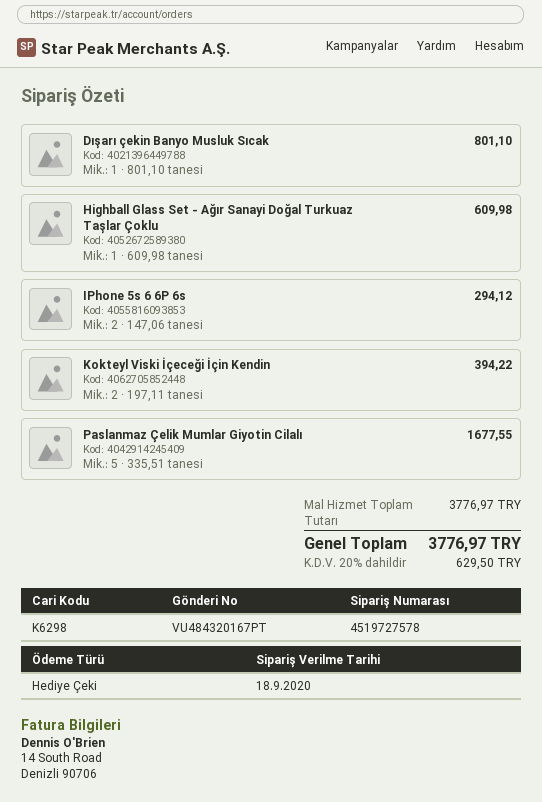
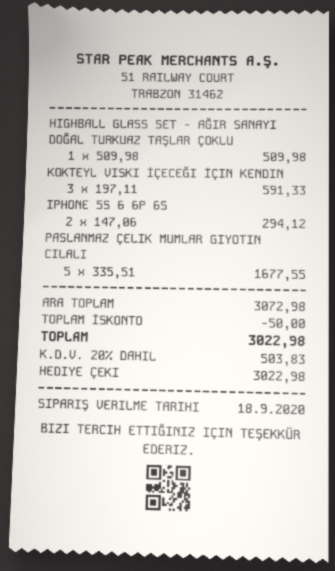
Dışarı çekin Banyo Musluk Sıcak: 1 x 801.10 = 801.10 -> none
Highball Glass Set - Ağır Sanayi Doğal Turkuaz Taşlar Çoklu: 1 x 609.98 = 609.98 -> 1 x 509.98 = 509.98
Kokteyl Viski İçeceği İçin Kendin: 2 x 197.11 = 394.22 -> 3 x 197.11 = 591.33
subtotal: 3776.97 -> 3072.98
discount: none -> 50.00
tax: 20% = 629.50 -> 20% = 503.83
total: 3776.97 -> 3022.98

